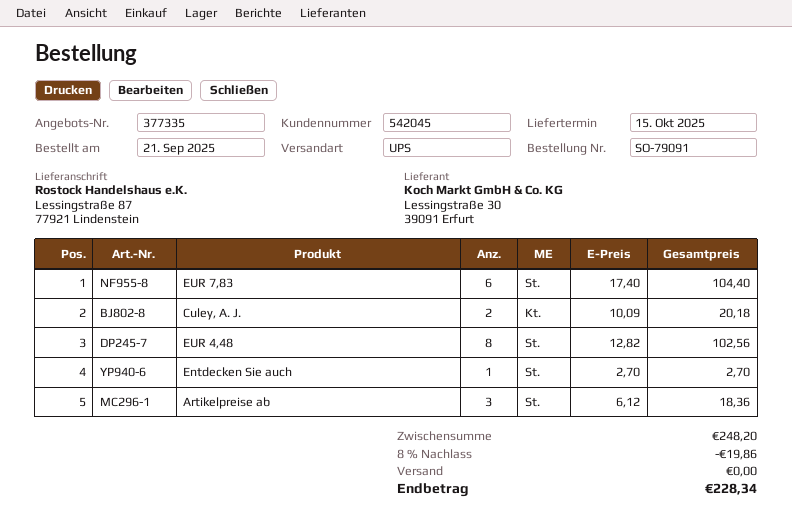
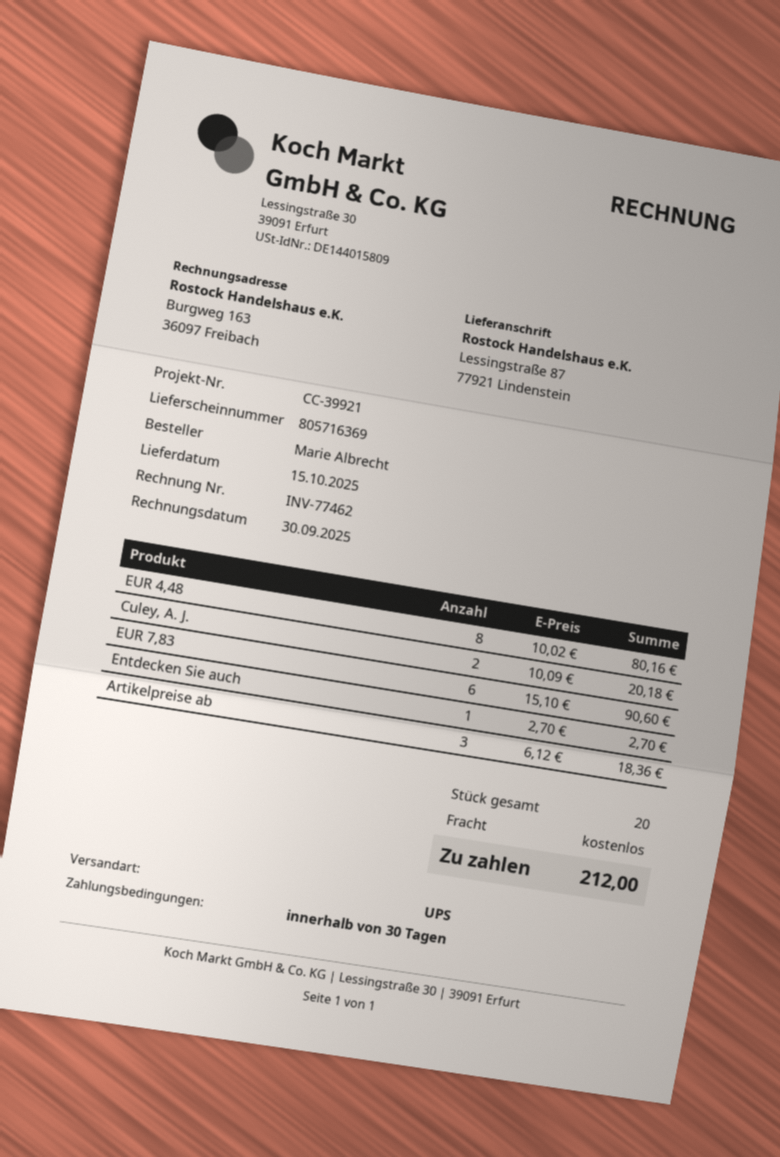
EUR 7,83: 6 x 17.40 = 104.40 -> 6 x 15.10 = 90.60
EUR 4,48: 8 x 12.82 = 102.56 -> 8 x 10.02 = 80.16
discount: 8% = 19.86 -> none
total: 228.34 -> 212.00

